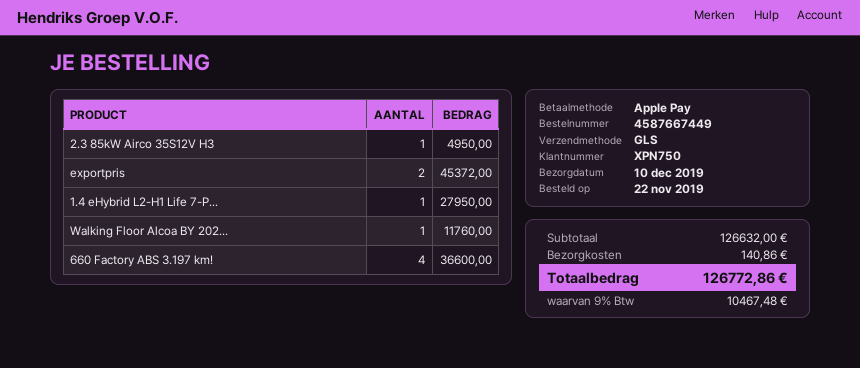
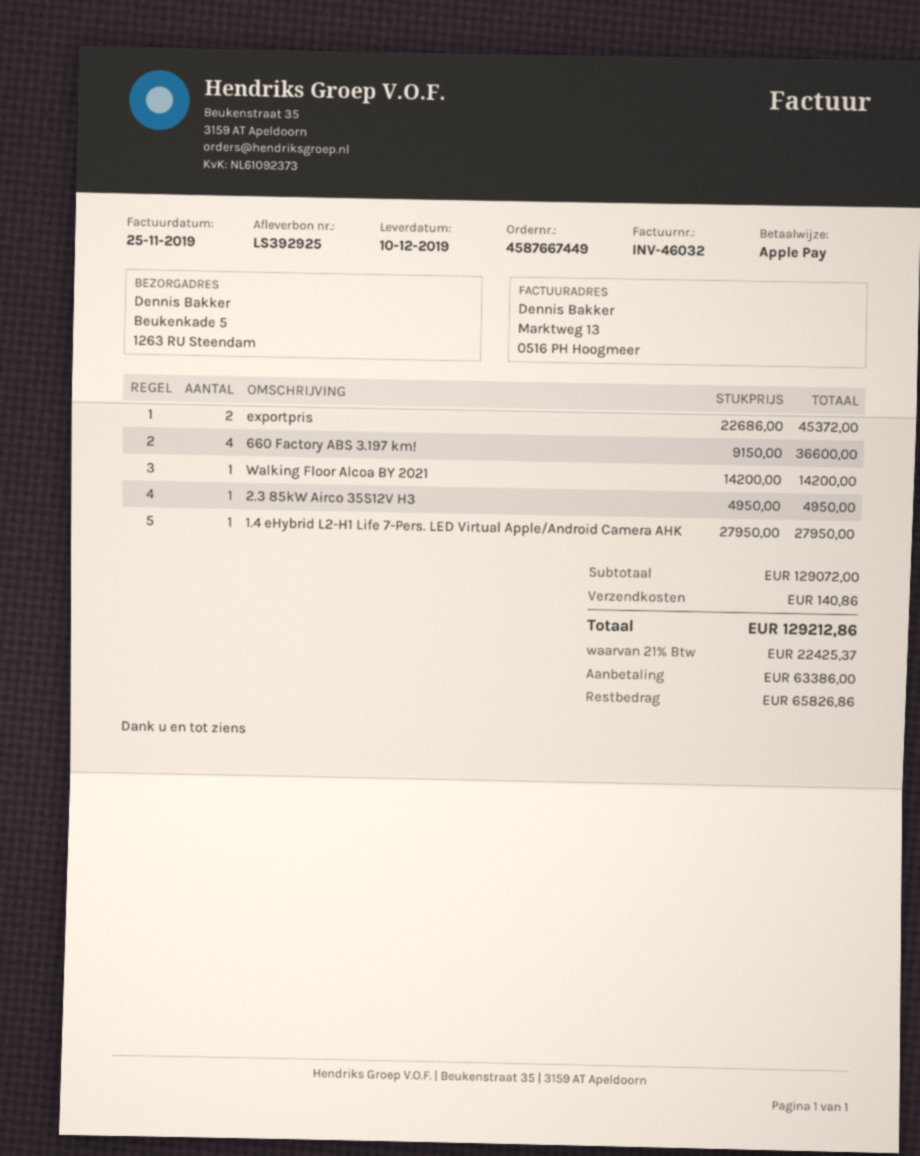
Walking Floor Alcoa BY 202...: 1 for 11760.00 -> 1 for 14200.00
subtotal: 126632.00 -> 129072.00
tax: 9% = 10467.48 -> 21% = 22425.37
total: 126772.86 -> 129212.86

